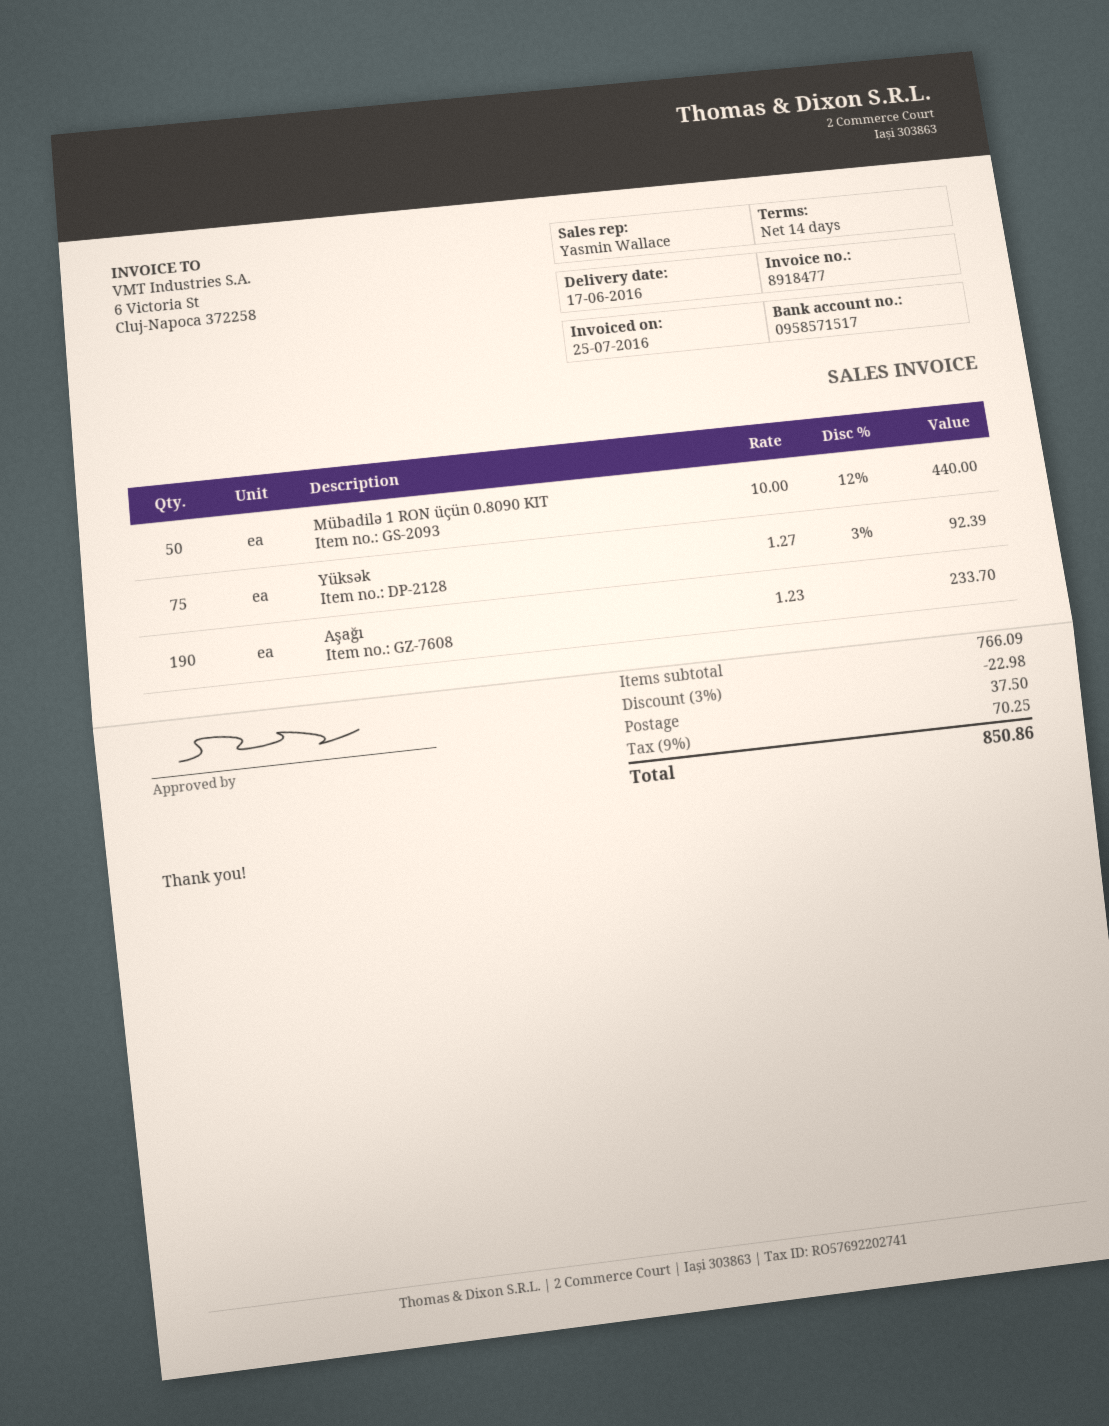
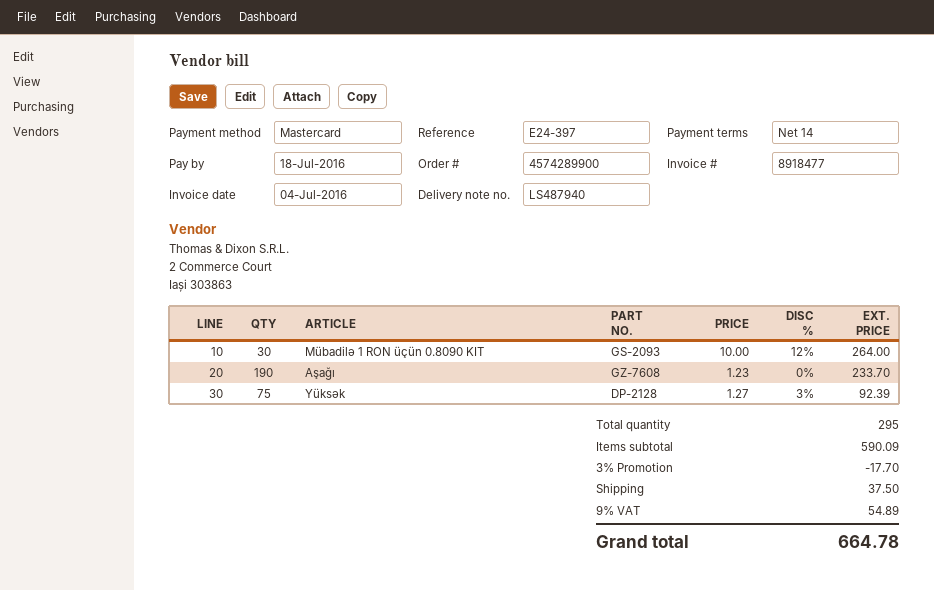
invoice date: 2016-07-25 -> 2016-07-04
Mübadilə 1 RON üçün 0.8090 KIT: 50 x 10.00 - 12% = 440.00 -> 30 x 10.00 - 12% = 264.00
subtotal: 766.09 -> 590.09
discount: 3% = 22.98 -> 3% = 17.70
tax: 9% = 70.25 -> 9% = 54.89
total: 850.86 -> 664.78

